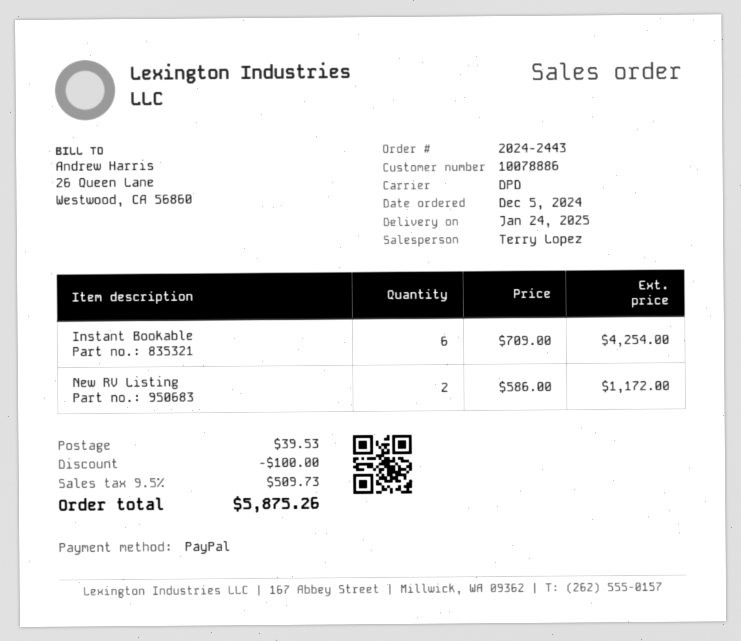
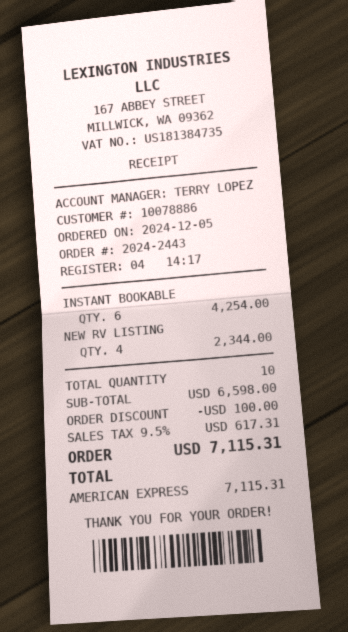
payment method: PayPal -> American Express
New RV Listing: 2 for 1172.00 -> 4 for 2344.00
shipping: 39.53 -> none
tax: 9.5% = 509.73 -> 9.5% = 617.31
total: 5875.26 -> 7115.31

